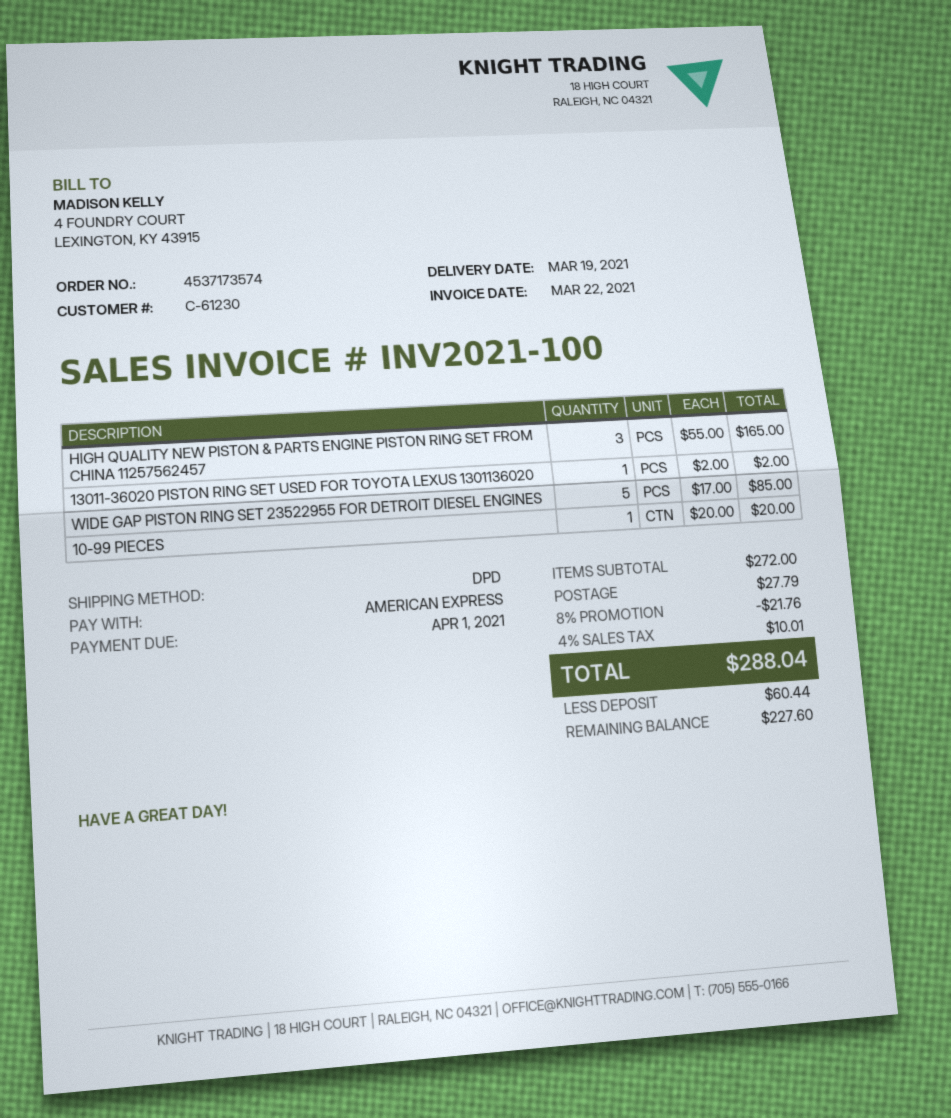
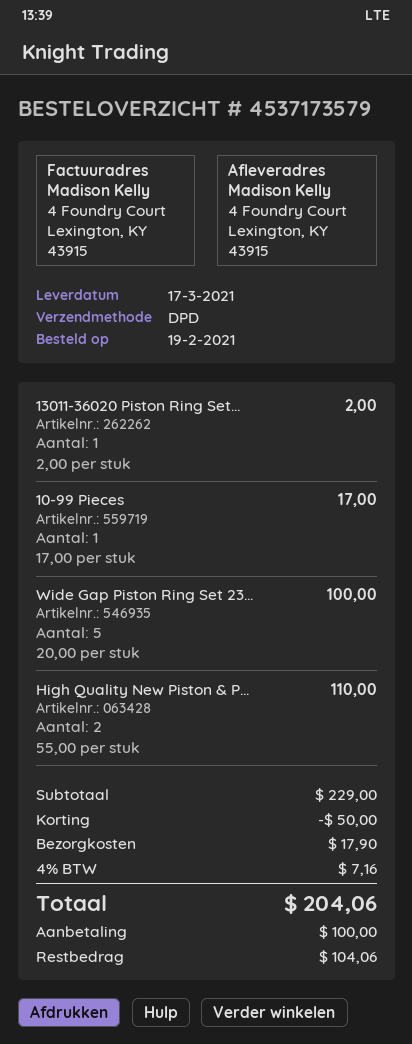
order number: 4537173574 -> 4537173579
delivery date: 2021-03-19 -> 2021-03-17
HIGH QUALITY NEW PISTON & PARTS ENGINE PISTON RING SET FROM CHINA 11257562457: 3 x 55.00 = 165.00 -> 2 x 55.00 = 110.00
WIDE GAP PISTON RING SET 23522955 FOR DETROIT DIESEL ENGINES: 5 x 17.00 = 85.00 -> 5 x 20.00 = 100.00
10-99 PIECES: 1 x 20.00 = 20.00 -> 1 x 17.00 = 17.00
subtotal: 272.00 -> 229.00
discount: 21.76 -> 50.00
shipping: 27.79 -> 17.90
tax: 4% = 10.01 -> 4% = 7.16
total: 288.04 -> 204.06
deposit: 60.44 -> 100.00
balance: 227.60 -> 104.06

